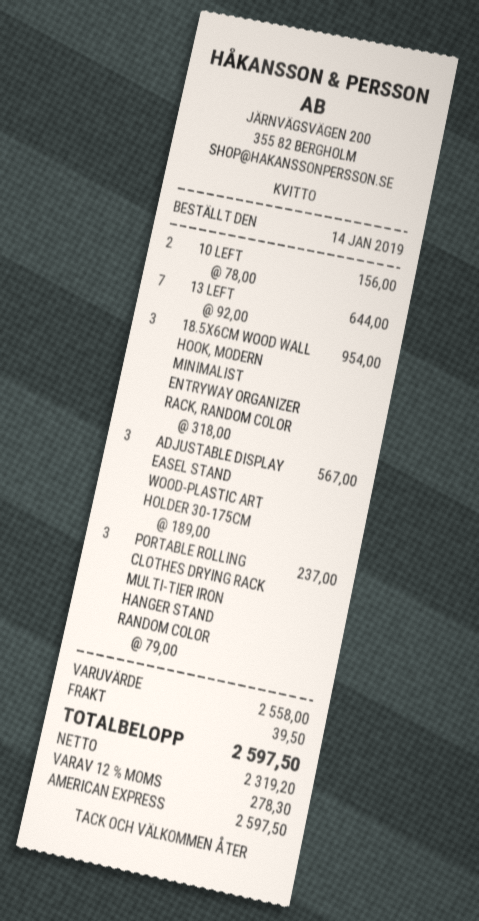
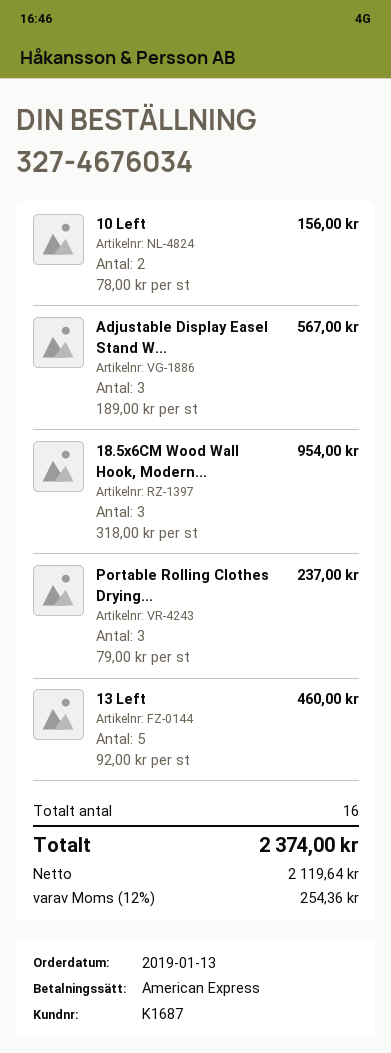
order date: 2019-01-14 -> 2019-01-13
13 LEFT: 7 x 92.00 = 644.00 -> 5 x 92.00 = 460.00
shipping: 39.50 -> none
net: 2319.20 -> 2119.64
tax: 12% = 278.30 -> 12% = 254.36
total: 2597.50 -> 2374.00

